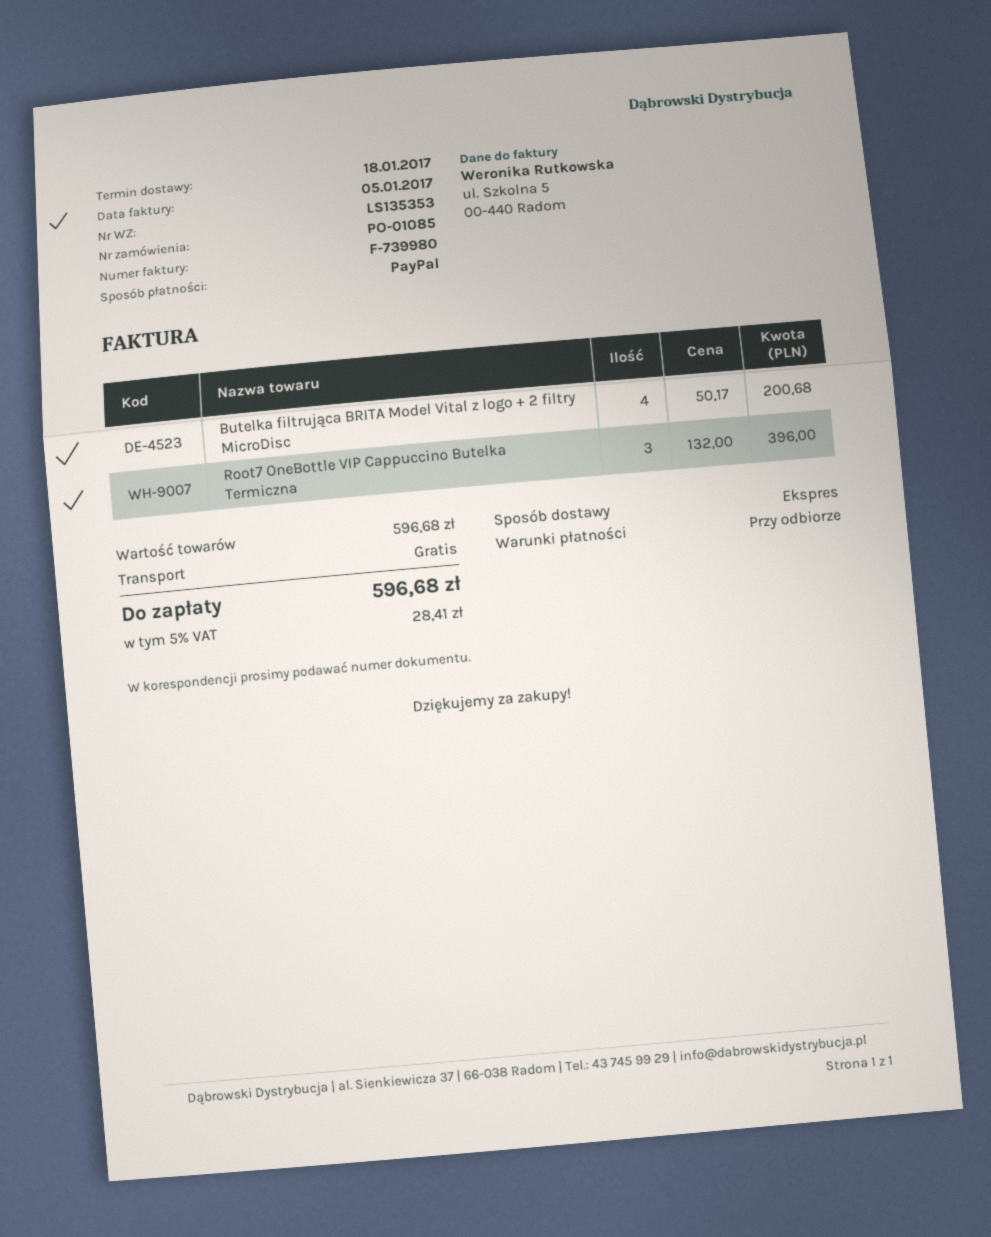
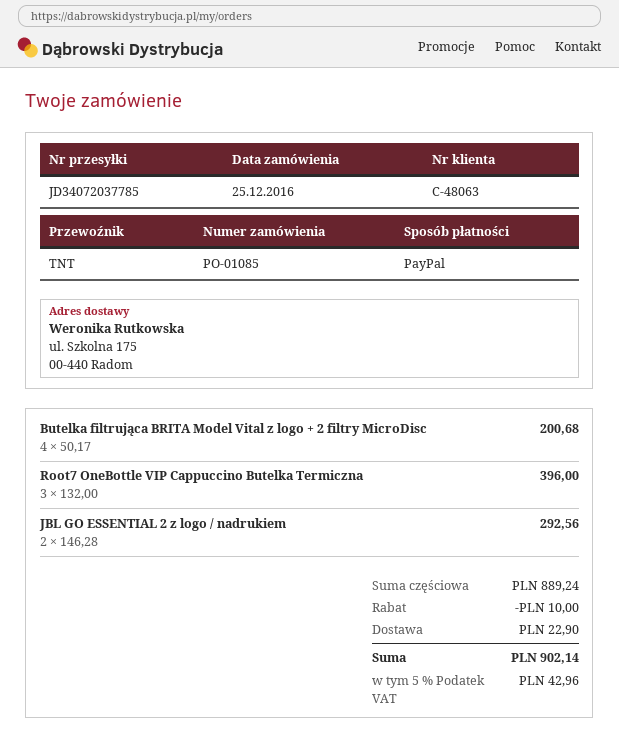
shipping method: express -> TNT
JBL GO ESSENTIAL 2 z logo / nadrukiem: none -> 2 x 146.28 = 292.56
subtotal: 596.68 -> 889.24
discount: none -> 10.00
shipping: 0.00 -> 22.90
tax: 5% = 28.41 -> 5% = 42.96
total: 596.68 -> 902.14

